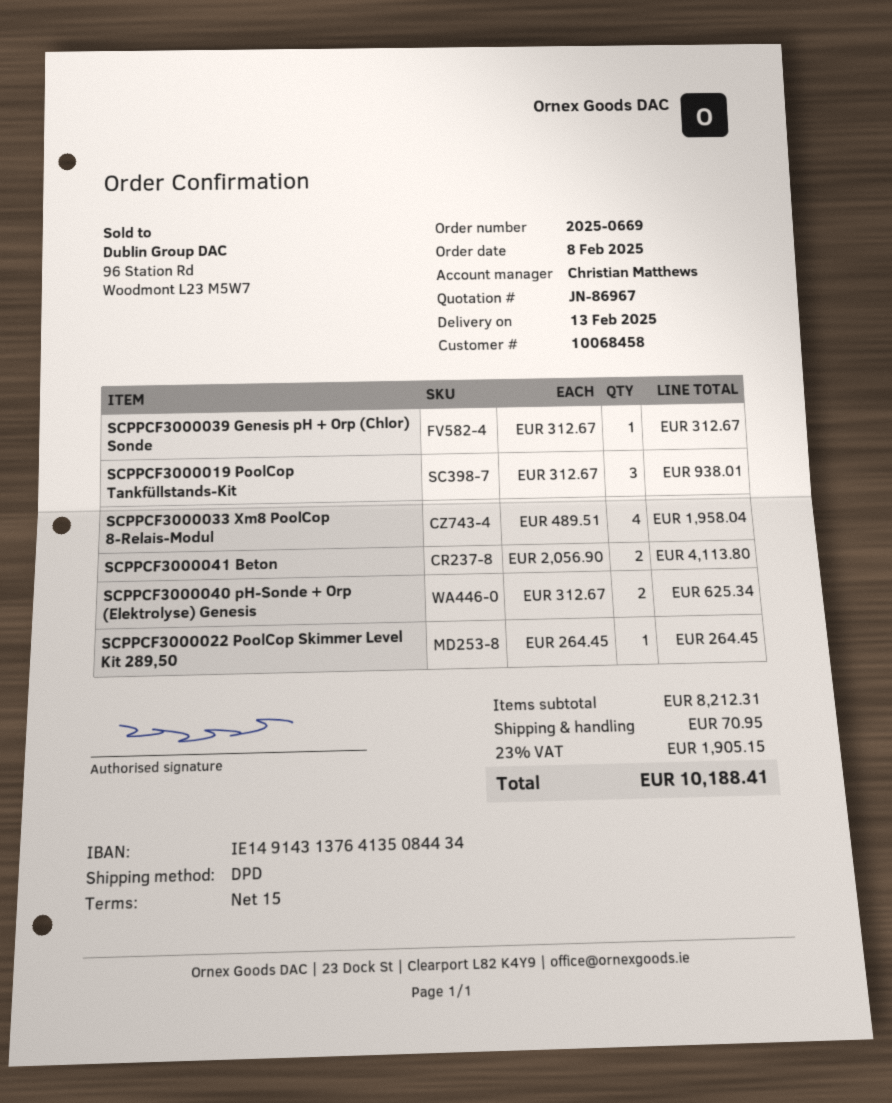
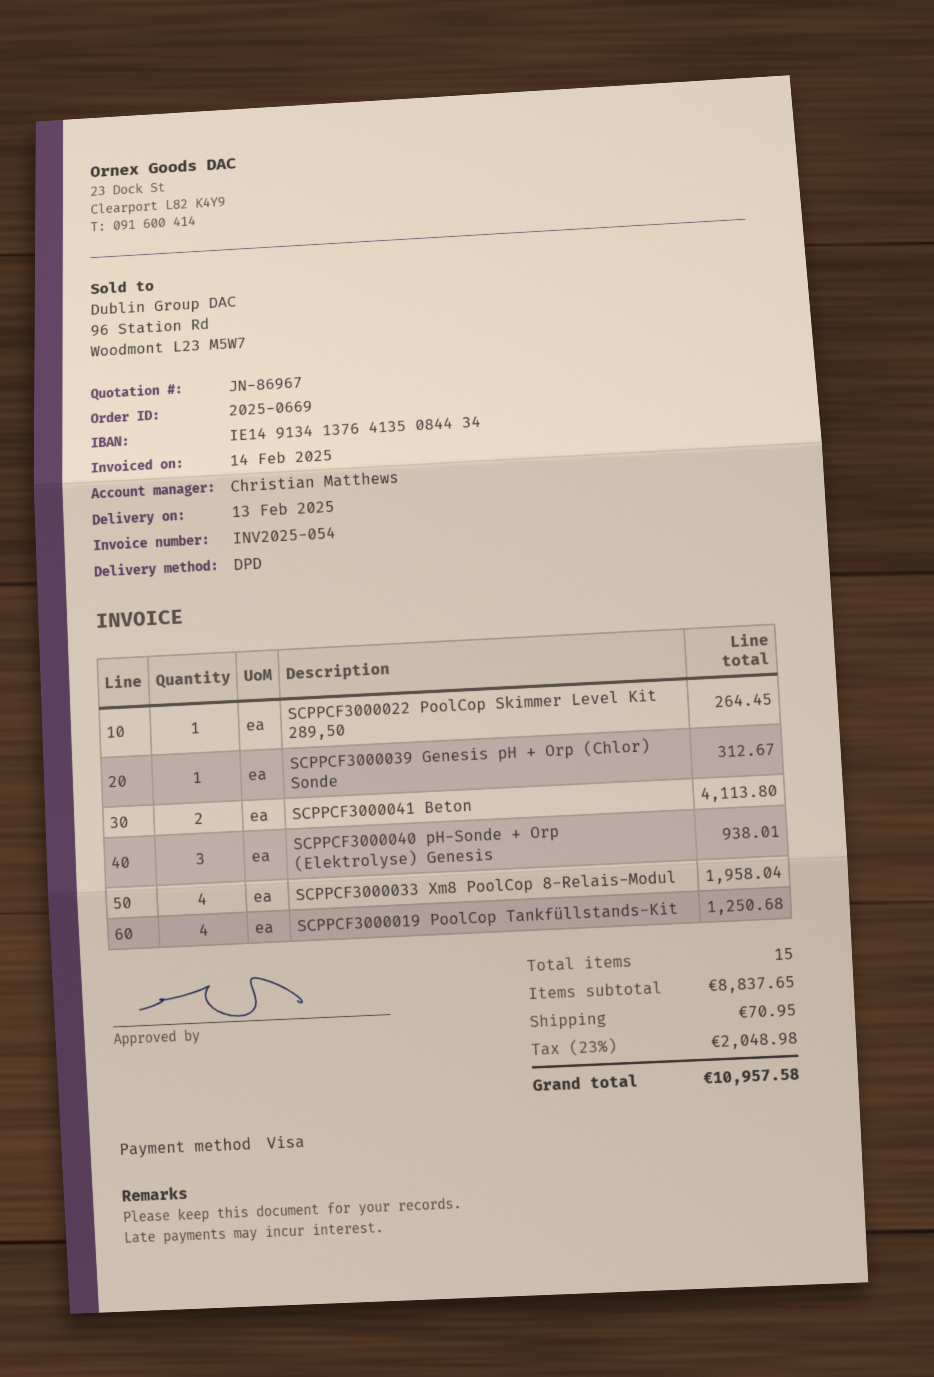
bank account: IE14914313764135084434 -> IE14913413764135084434
SCPPCF3000019 PoolCop Tankfüllstands-Kit: 3 for 938.01 -> 4 for 1250.68
SCPPCF3000040 pH-Sonde + Orp (Elektrolyse) Genesis: 2 for 625.34 -> 3 for 938.01
subtotal: 8212.31 -> 8837.65
tax: 23% = 1905.15 -> 23% = 2048.98
total: 10188.41 -> 10957.58

